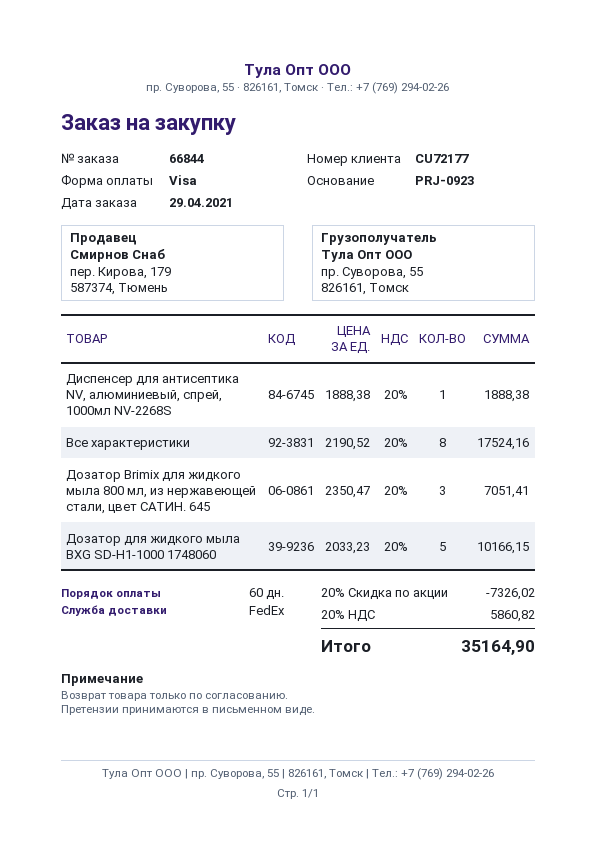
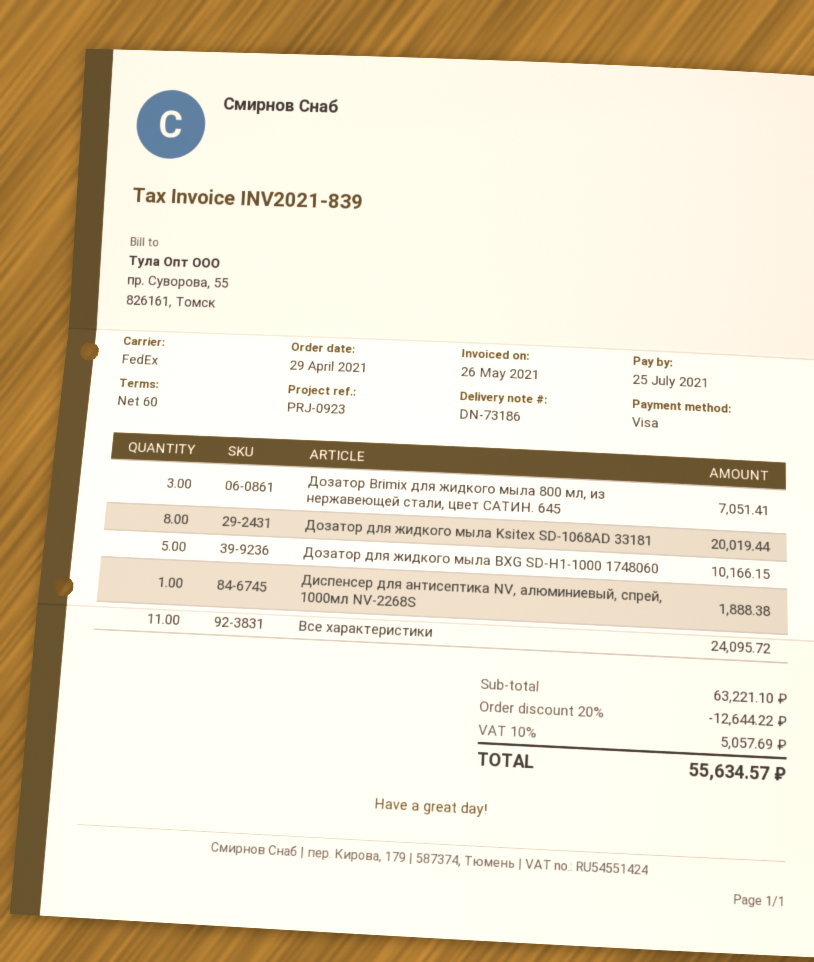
Все характеристики: 8 for 17524.16 -> 11 for 24095.72
Дозатор для жидкого мыла Ksitex SD-1068AD 33181: none -> 8 for 20019.44
discount: 20% = 7326.02 -> 20% = 12644.22
tax: 20% = 5860.82 -> 10% = 5057.69
total: 35164.90 -> 55634.57

